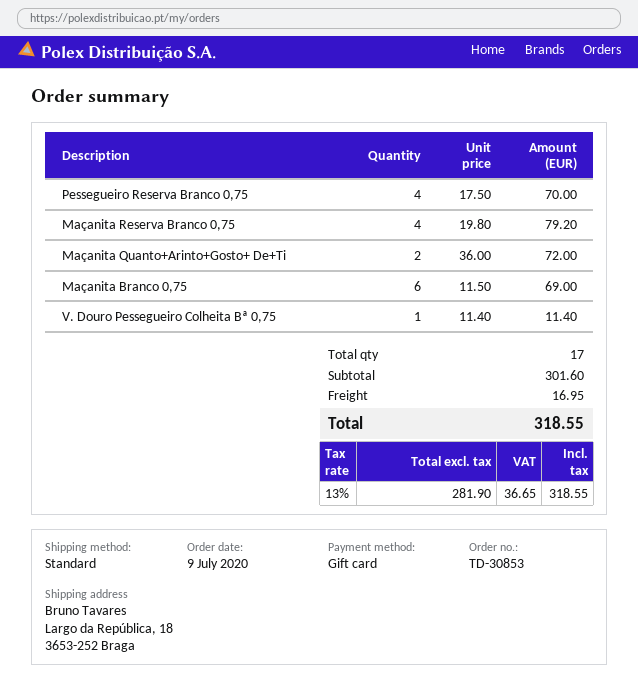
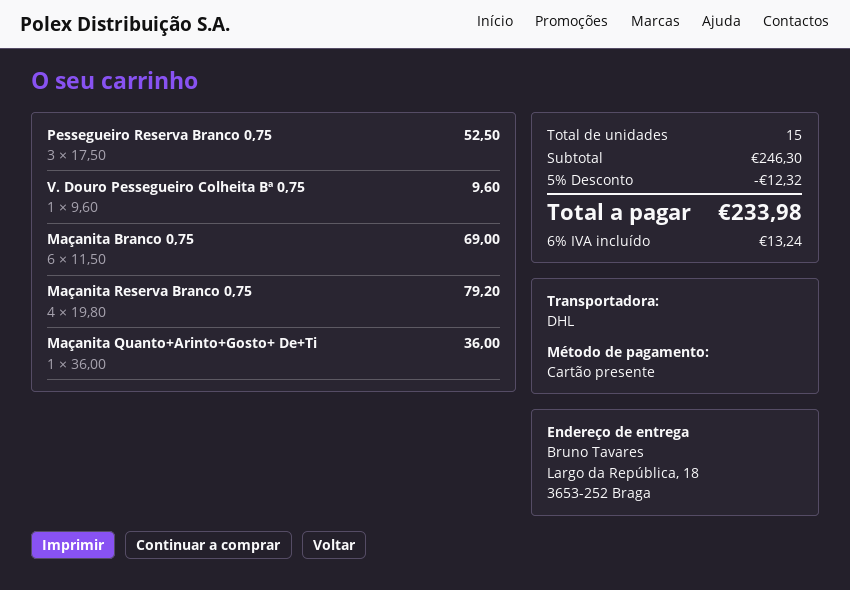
shipping method: standard -> DHL
Pessegueiro Reserva Branco 0,75: 4 x 17.50 = 70.00 -> 3 x 17.50 = 52.50
Maçanita Quanto+Arinto+Gosto+ De+Ti: 2 x 36.00 = 72.00 -> 1 x 36.00 = 36.00
V. Douro Pessegueiro Colheita Bª 0,75: 1 x 11.40 = 11.40 -> 1 x 9.60 = 9.60
total quantity: 17 -> 15
subtotal: 301.60 -> 246.30
discount: none -> 5% = 12.32
shipping: 16.95 -> none
tax: 13% = 36.65 -> 6% = 13.24
total: 318.55 -> 233.98

